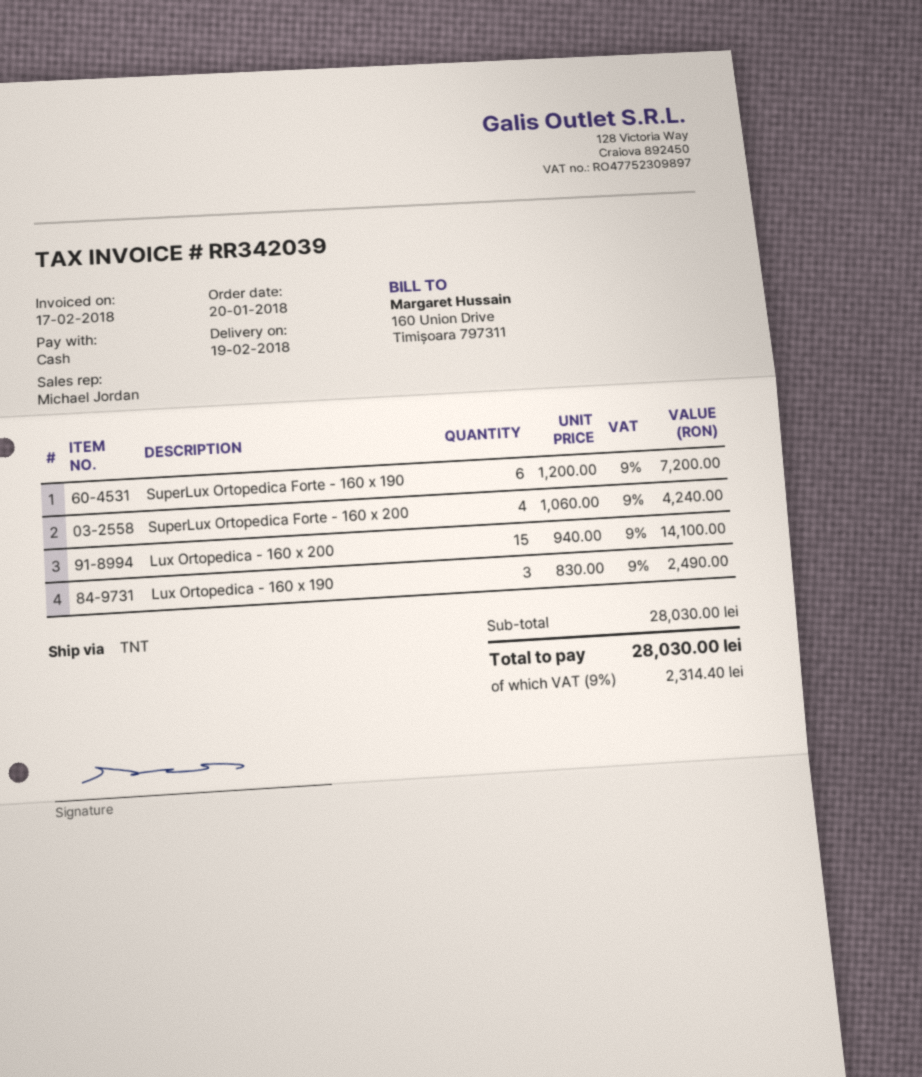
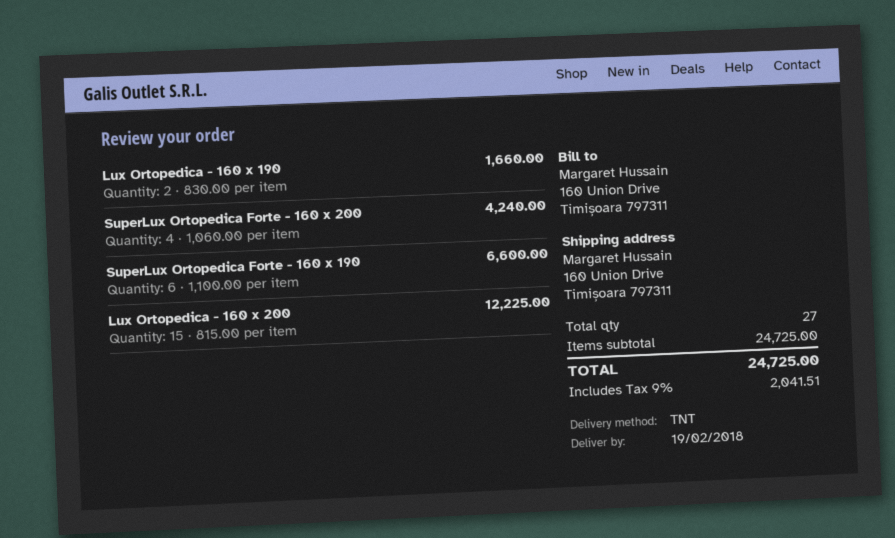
SuperLux Ortopedica Forte - 160 x 190: 6 x 1200.00 = 7200.00 -> 6 x 1100.00 = 6600.00
Lux Ortopedica - 160 x 200: 15 x 940.00 = 14100.00 -> 15 x 815.00 = 12225.00
Lux Ortopedica - 160 x 190: 3 x 830.00 = 2490.00 -> 2 x 830.00 = 1660.00
subtotal: 28030.00 -> 24725.00
tax: 9% = 2314.40 -> 9% = 2041.51
total: 28030.00 -> 24725.00

